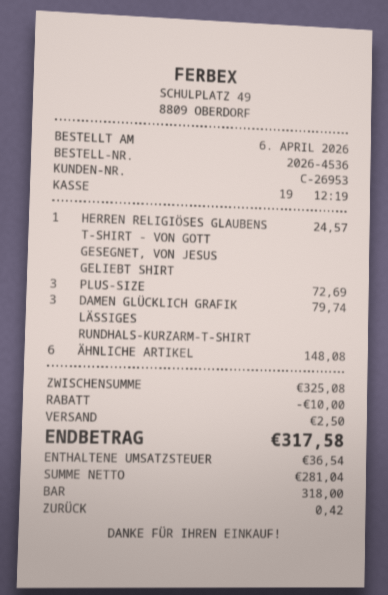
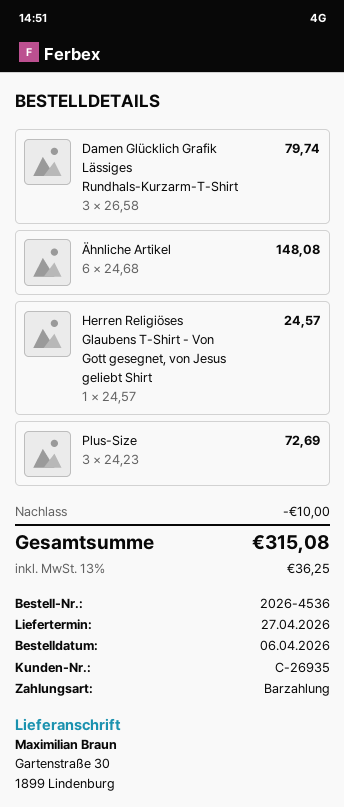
customer number: C-26953 -> C-26935
shipping: 2.50 -> none
tax: 36.54 -> 36.25
total: 317.58 -> 315.08

